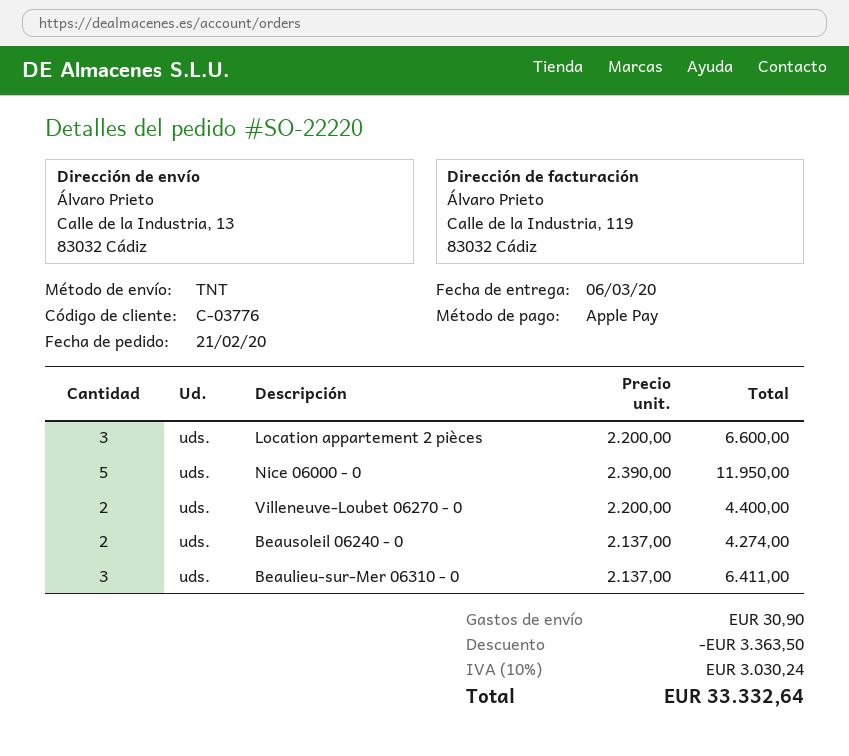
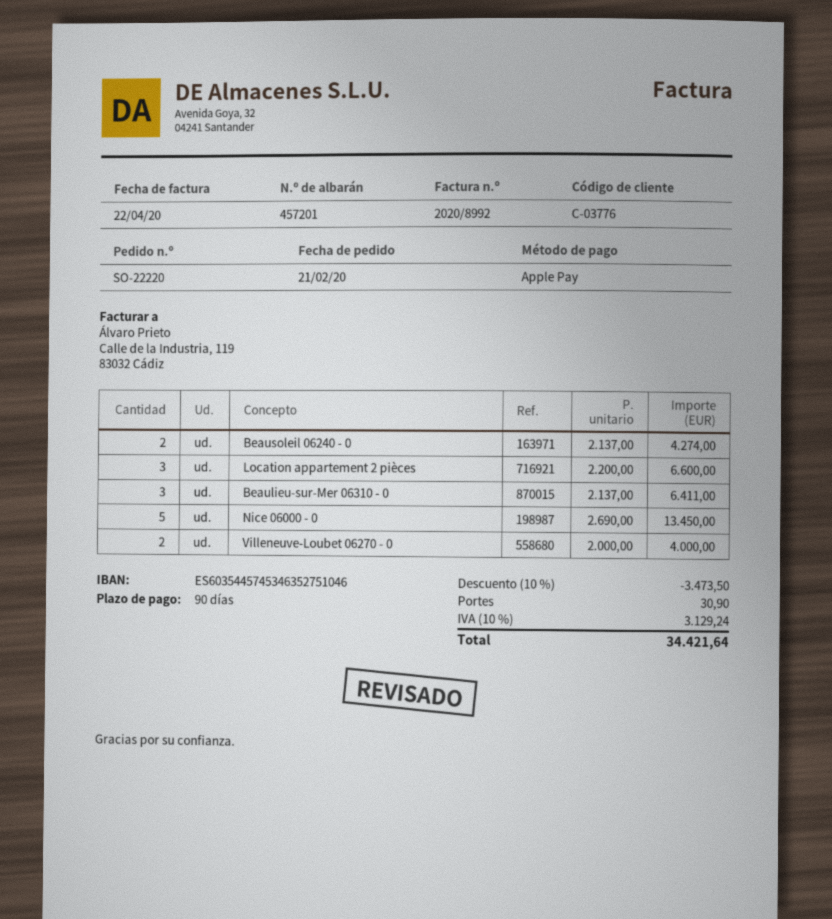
Nice 06000 - 0: 5 x 2390.00 = 11950.00 -> 5 x 2690.00 = 13450.00
Villeneuve-Loubet 06270 - 0: 2 x 2200.00 = 4400.00 -> 2 x 2000.00 = 4000.00
discount: 3363.50 -> 3473.50
tax: 10% = 3030.24 -> 10% = 3129.24
total: 33332.64 -> 34421.64

